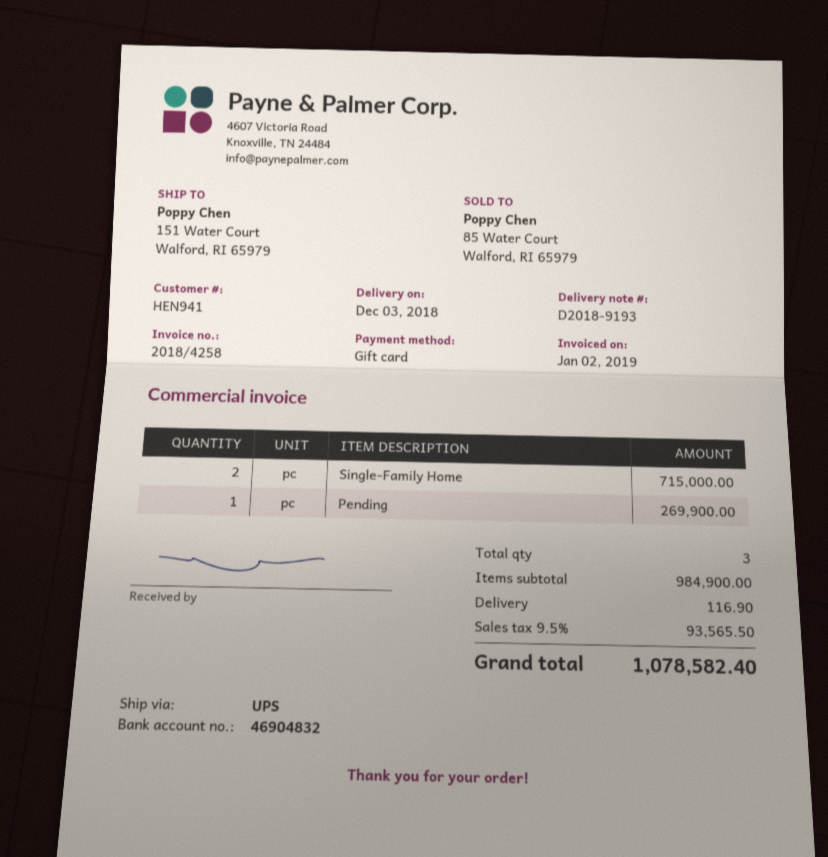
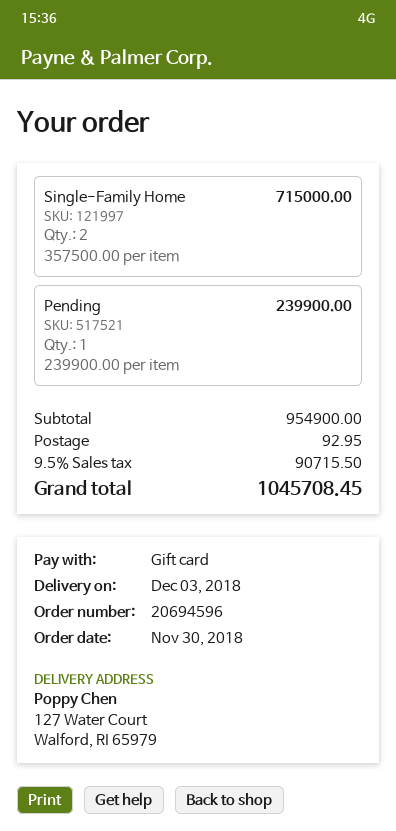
ship to: 151 Water Court, Walford, RI 65979 -> 127 Water Court, Walford, RI 65979
Pending: 1 for 269900.00 -> 1 for 239900.00
subtotal: 984900.00 -> 954900.00
shipping: 116.90 -> 92.95
tax: 9.5% = 93565.50 -> 9.5% = 90715.50
total: 1078582.40 -> 1045708.45

